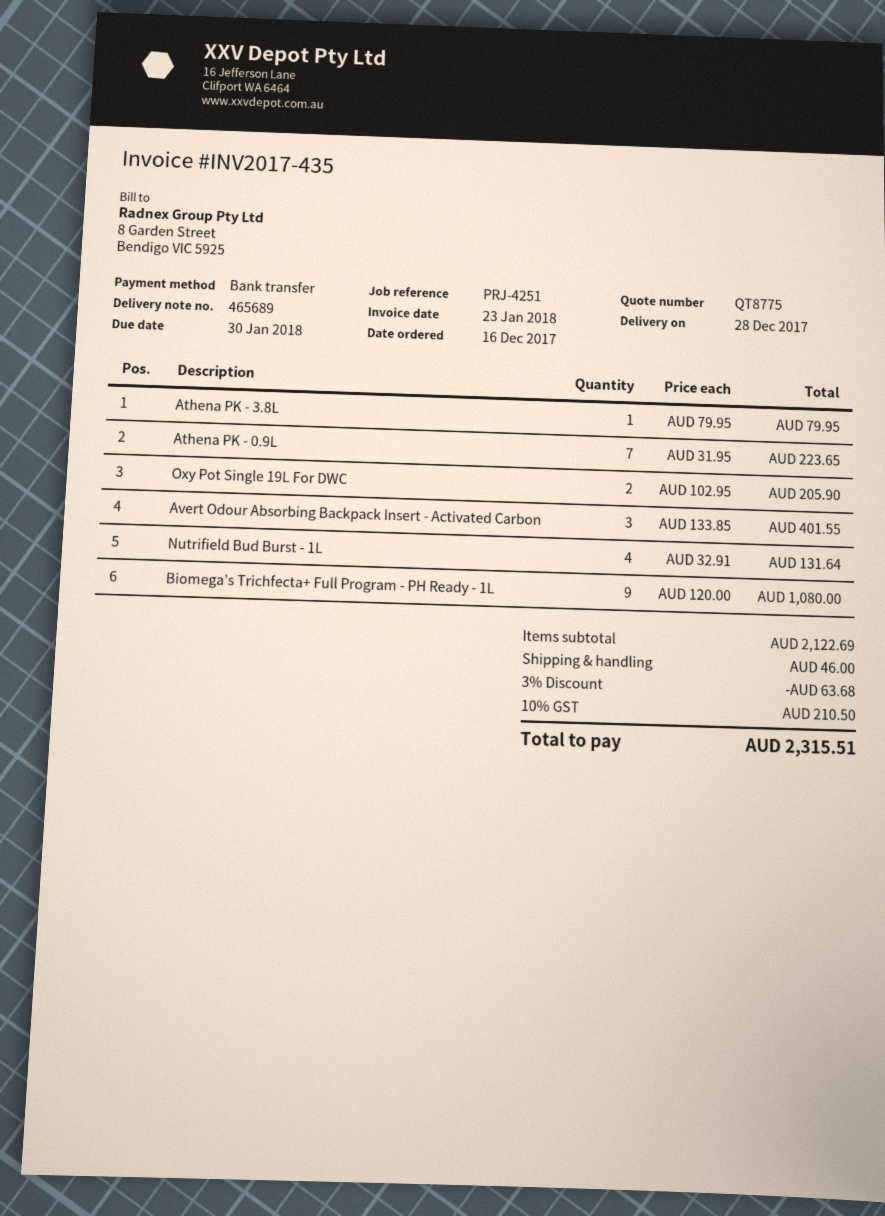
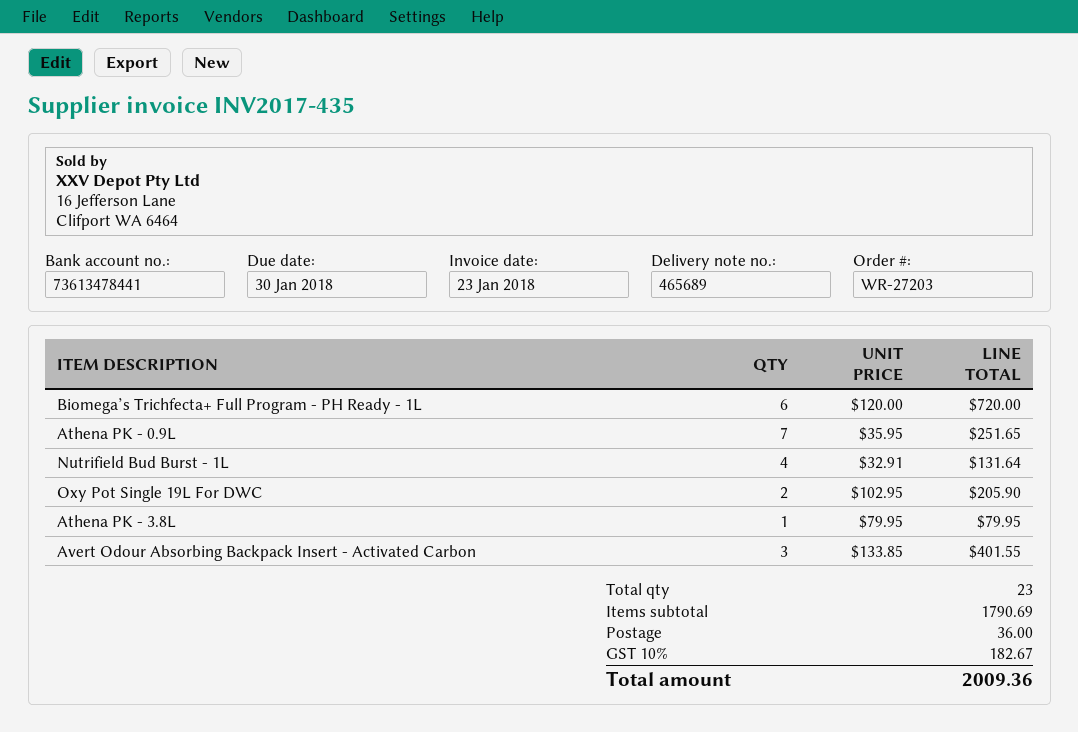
Athena PK - 0.9L: 7 x 31.95 = 223.65 -> 7 x 35.95 = 251.65
Biomega’s Trichfecta+ Full Program - PH Ready - 1L: 9 x 120.00 = 1080.00 -> 6 x 120.00 = 720.00
subtotal: 2122.69 -> 1790.69
discount: 3% = 63.68 -> none
shipping: 46.00 -> 36.00
tax: 10% = 210.50 -> 10% = 182.67
total: 2315.51 -> 2009.36

